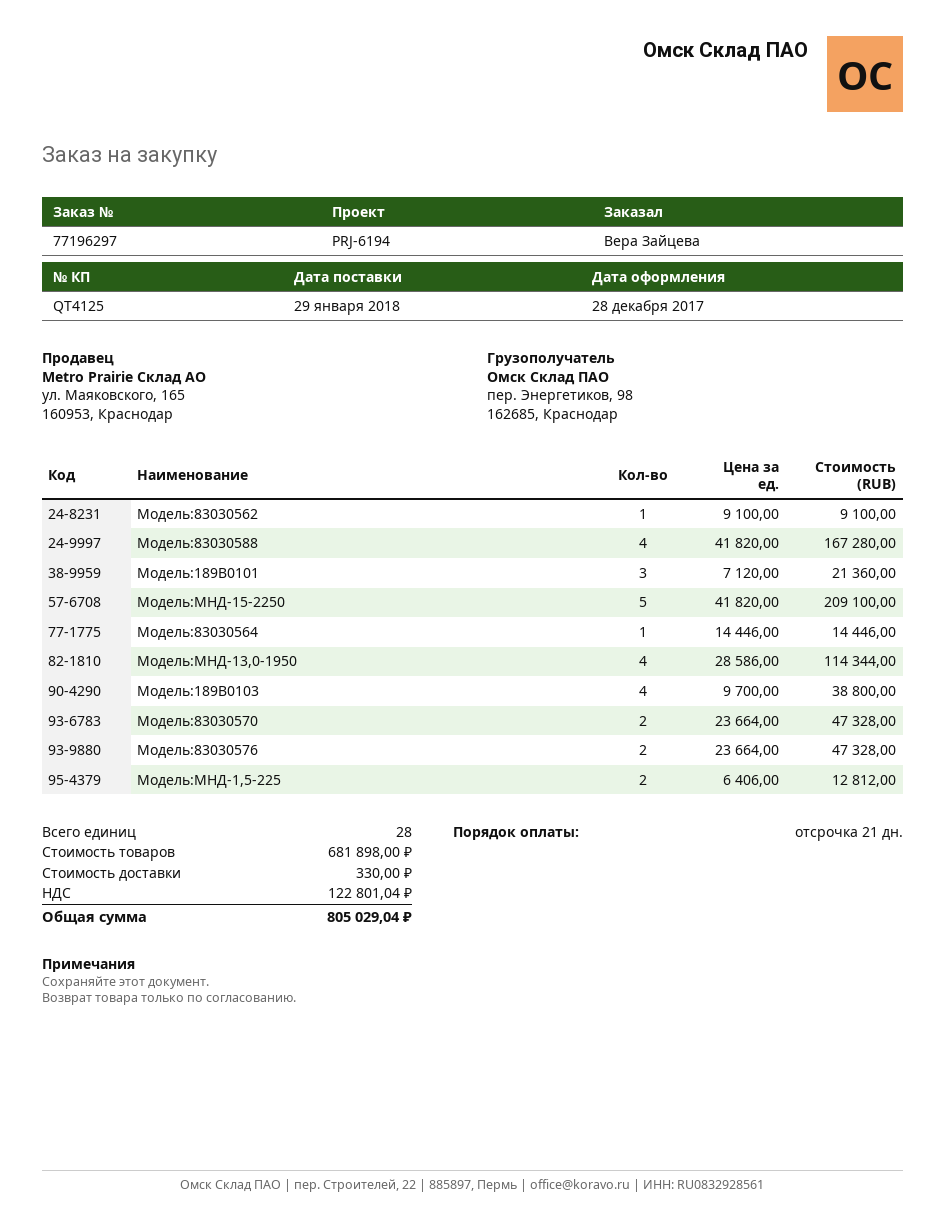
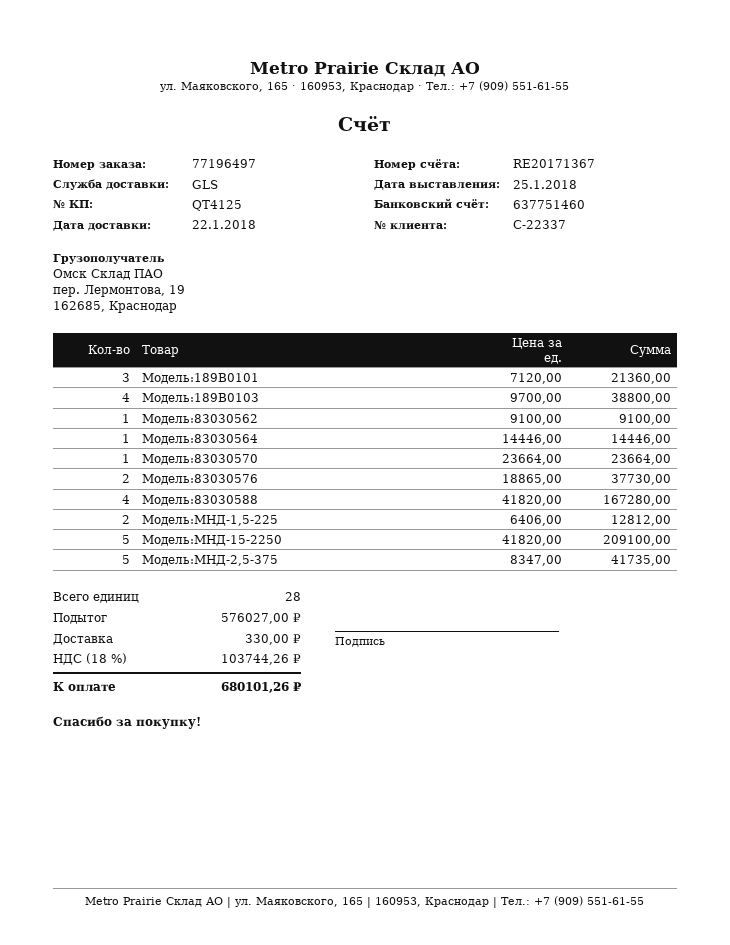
order number: 77196297 -> 77196497
delivery date: 2018-01-29 -> 2018-01-22
ship to: пер. Энергетиков, 98, 162685, Краснодар -> пер. Лермонтова, 19, 162685, Краснодар
Модель:МНД-13,0-1950: 4 x 28586.00 = 114344.00 -> none
Модель:83030570: 2 x 23664.00 = 47328.00 -> 1 x 23664.00 = 23664.00
Модель:83030576: 2 x 23664.00 = 47328.00 -> 2 x 18865.00 = 37730.00
Модель:МНД-2,5-375: none -> 5 x 8347.00 = 41735.00
subtotal: 681898.00 -> 576027.00
tax: 122801.04 -> 103744.26
total: 805029.04 -> 680101.26

